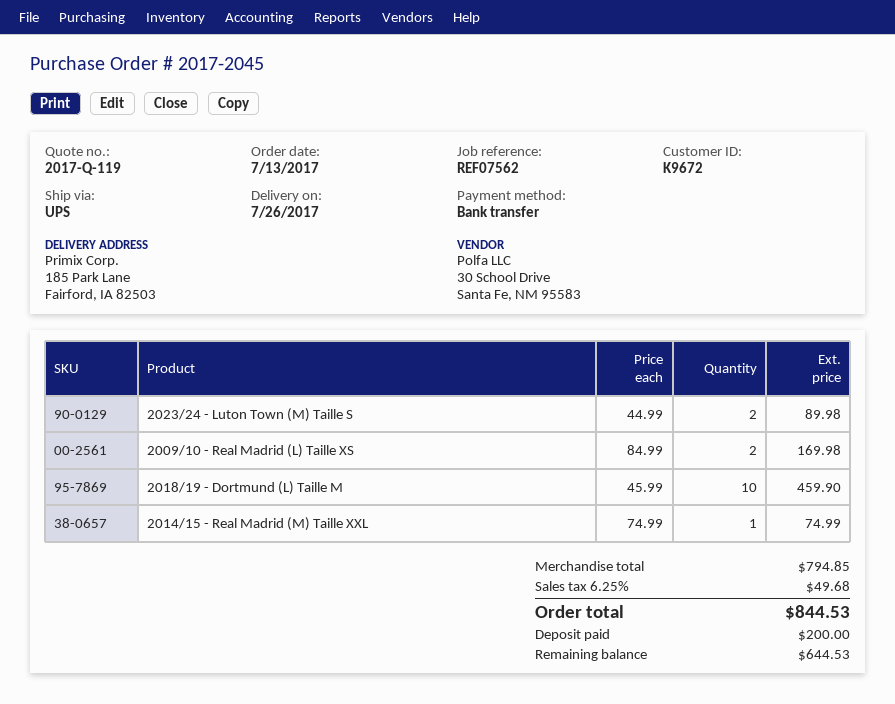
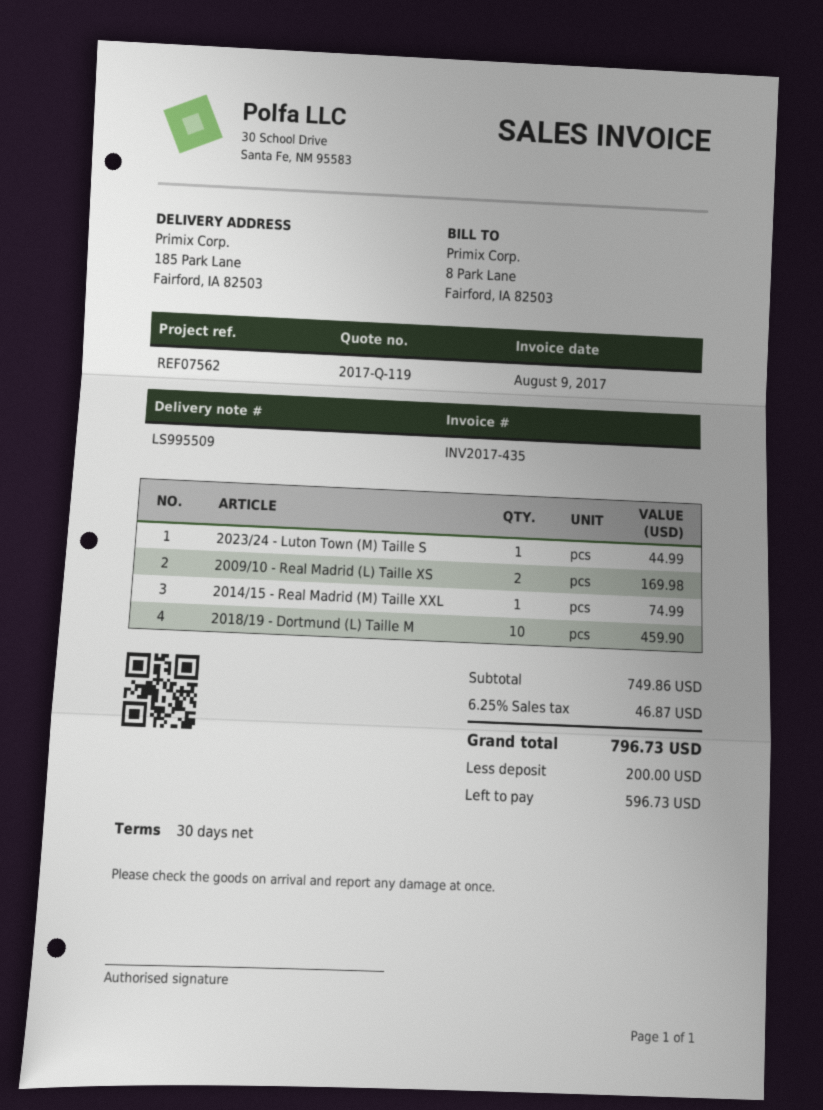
2023/24 - Luton Town (M) Taille S: 2 for 89.98 -> 1 for 44.99
subtotal: 794.85 -> 749.86
tax: 6.25% = 49.68 -> 6.25% = 46.87
total: 844.53 -> 796.73
balance: 644.53 -> 596.73

